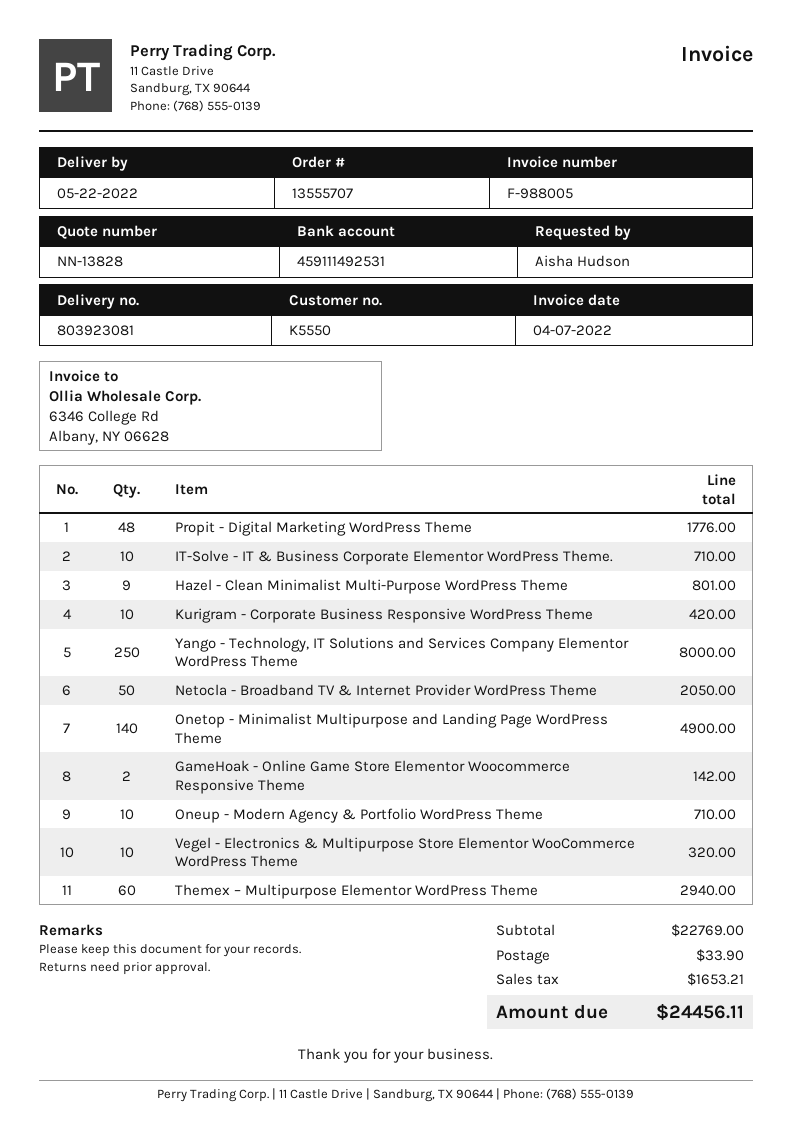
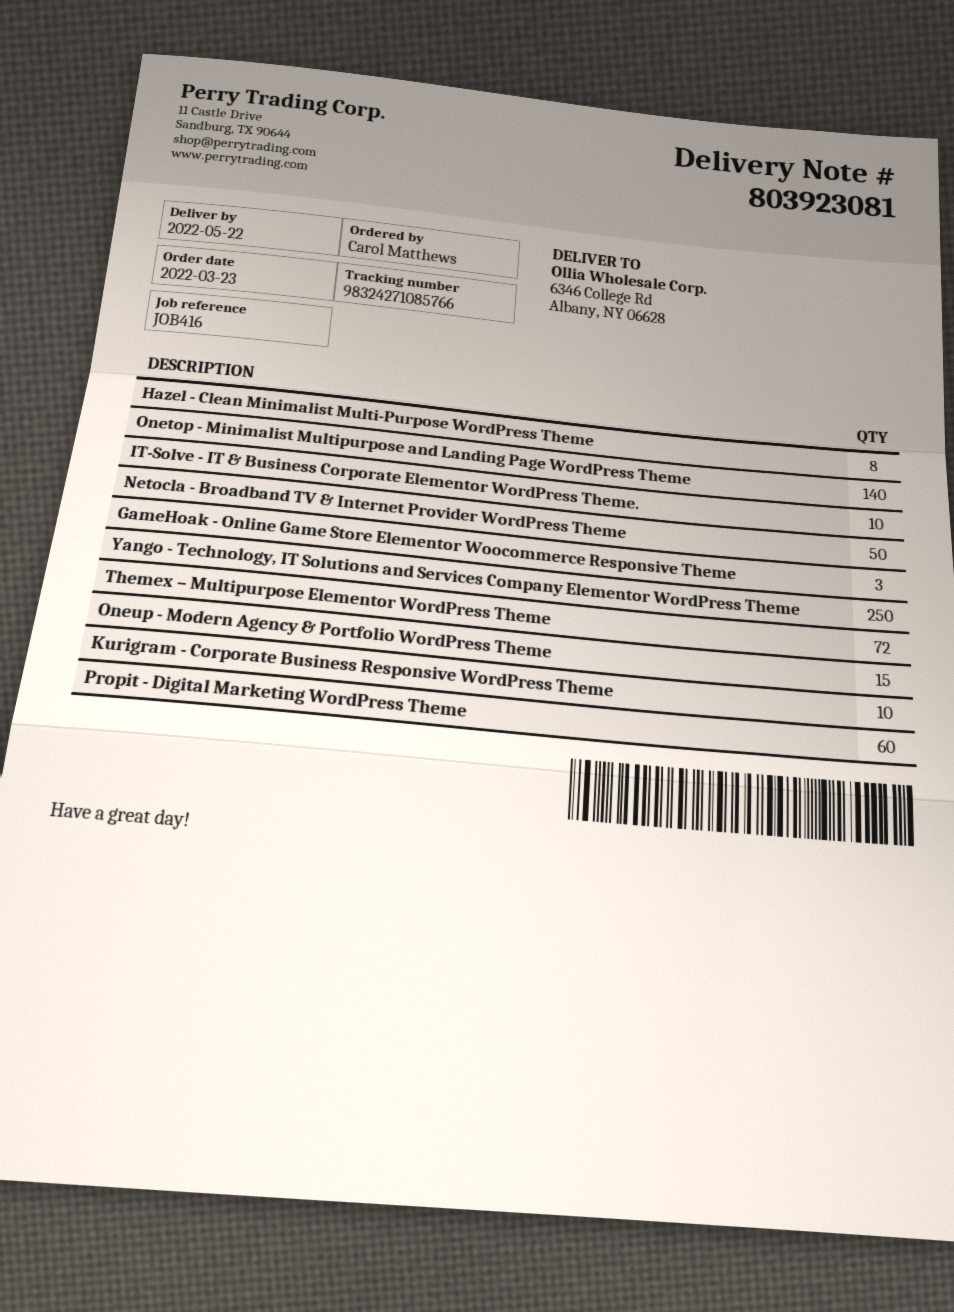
ordered by: Aisha Hudson -> Carol Matthews
Propit - Digital Marketing WordPress Theme: 48 -> 60
Hazel - Clean Minimalist Multi-Purpose WordPress Theme: 9 -> 8
GameHoak - Online Game Store Elementor Woocommerce Responsive Theme: 2 -> 3
Oneup - Modern Agency & Portfolio WordPress Theme: 10 -> 15
Vegel - Electronics & Multipurpose Store Elementor WooCommerce WordPress Theme: 10 -> none
Themex – Multipurpose Elementor WordPress Theme: 60 -> 72

